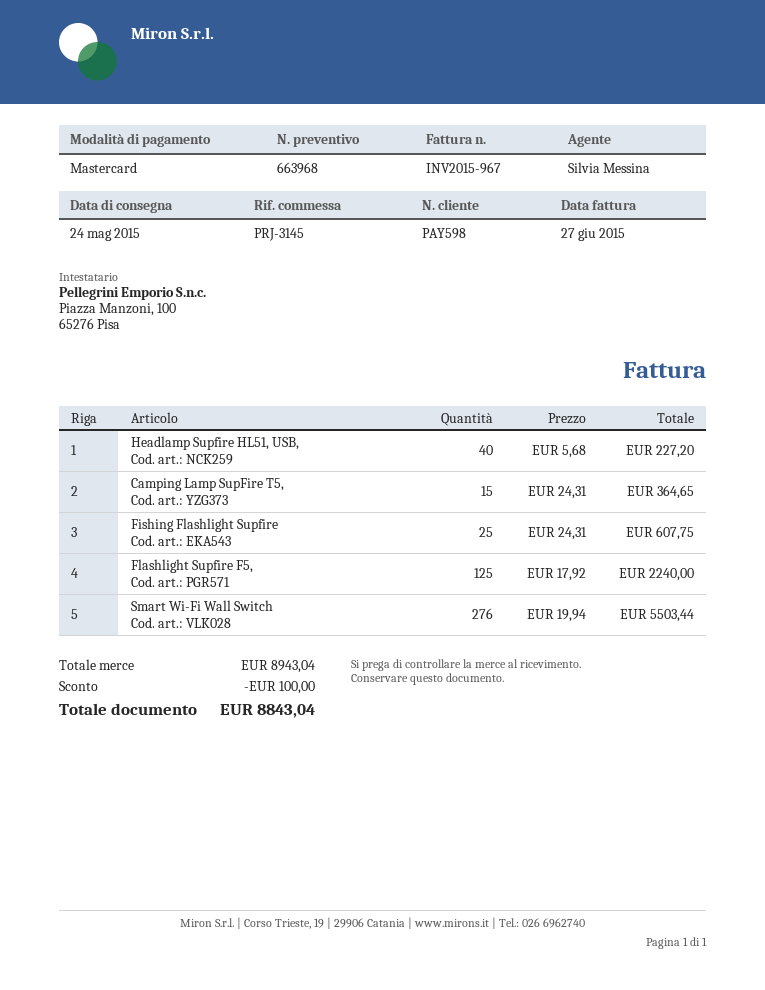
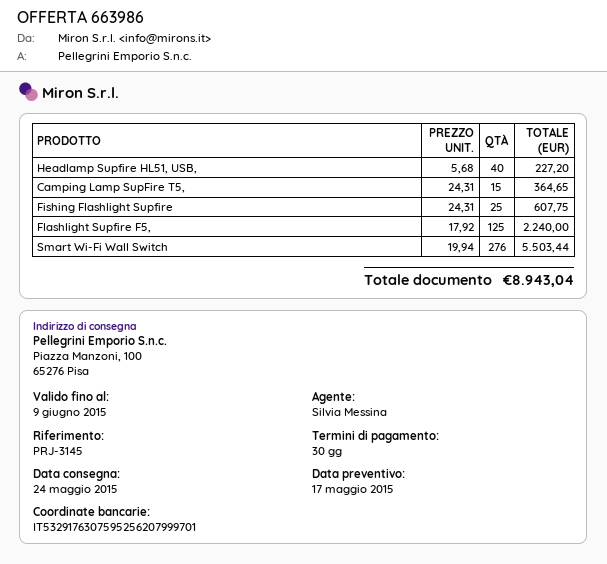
quote number: 663968 -> 663986
discount: 100.00 -> none
total: 8843.04 -> 8943.04

